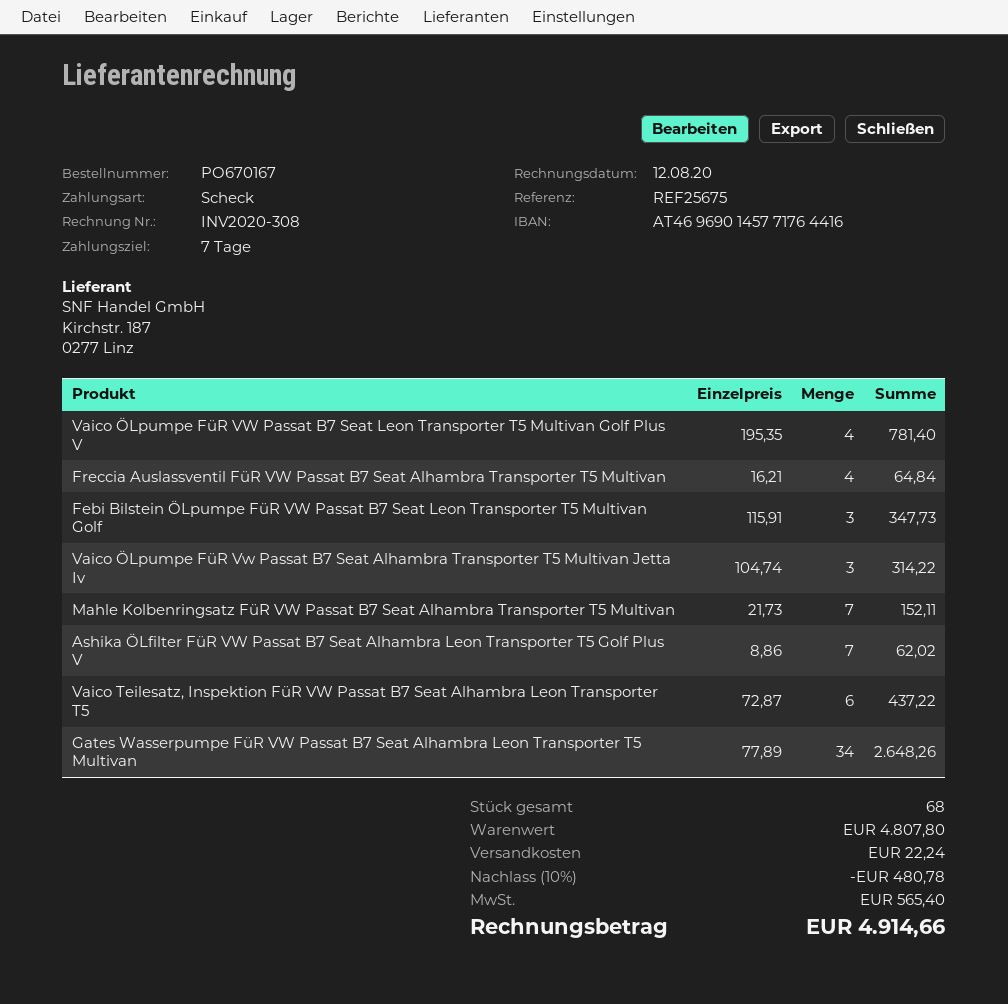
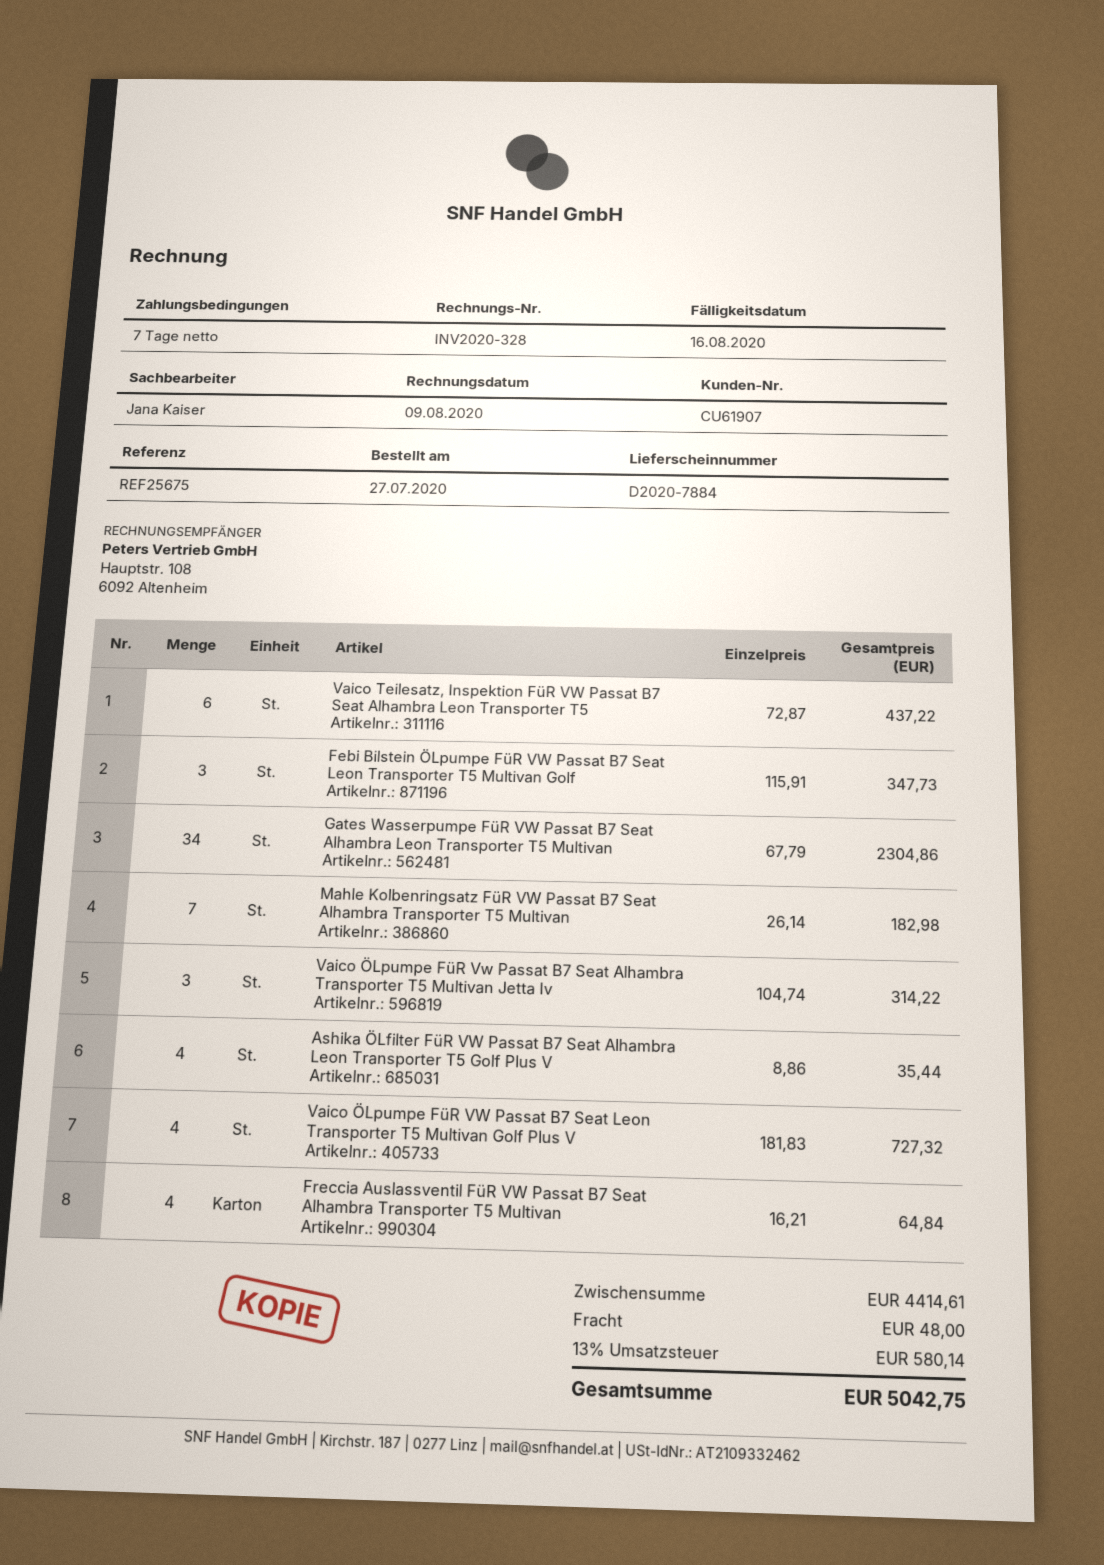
invoice number: INV2020-308 -> INV2020-328
invoice date: 2020-08-12 -> 2020-08-09
Vaico ÖLpumpe FüR VW Passat B7 Seat Leon Transporter T5 Multivan Golf Plus V: 4 x 195.35 = 781.40 -> 4 x 181.83 = 727.32
Mahle Kolbenringsatz FüR VW Passat B7 Seat Alhambra Transporter T5 Multivan: 7 x 21.73 = 152.11 -> 7 x 26.14 = 182.98
Ashika ÖLfilter FüR VW Passat B7 Seat Alhambra Leon Transporter T5 Golf Plus V: 7 x 8.86 = 62.02 -> 4 x 8.86 = 35.44
Gates Wasserpumpe FüR VW Passat B7 Seat Alhambra Leon Transporter T5 Multivan: 34 x 77.89 = 2648.26 -> 34 x 67.79 = 2304.86
subtotal: 4807.80 -> 4414.61
discount: 10% = 480.78 -> none
shipping: 22.24 -> 48.00
tax: 565.40 -> 580.14
total: 4914.66 -> 5042.75

